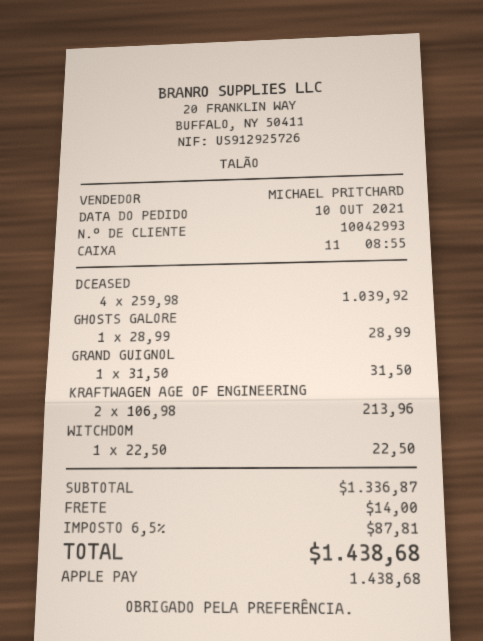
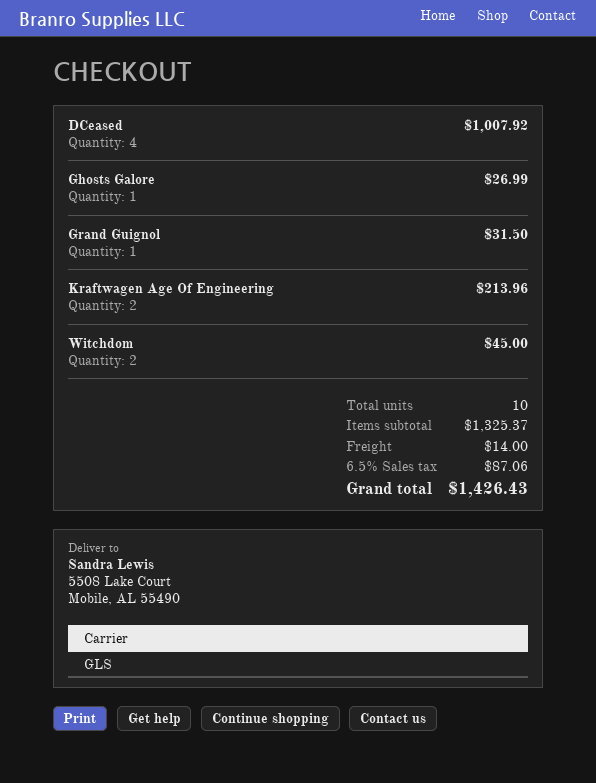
DCEASED: 4 for 1039.92 -> 4 for 1007.92
GHOSTS GALORE: 1 for 28.99 -> 1 for 26.99
WITCHDOM: 1 for 22.50 -> 2 for 45.00
subtotal: 1336.87 -> 1325.37
tax: 6.5% = 87.81 -> 6.5% = 87.06
total: 1438.68 -> 1426.43

